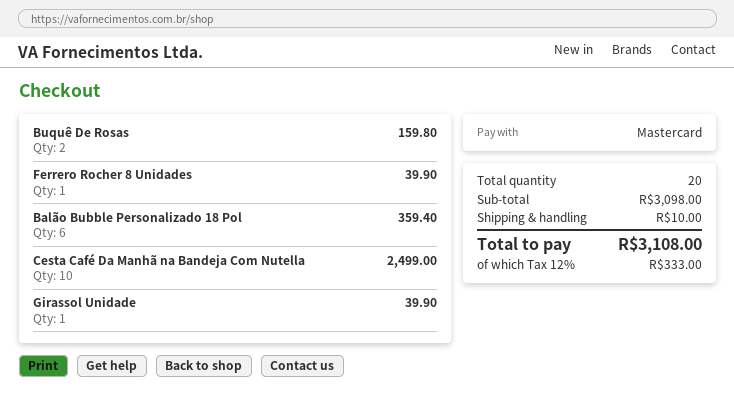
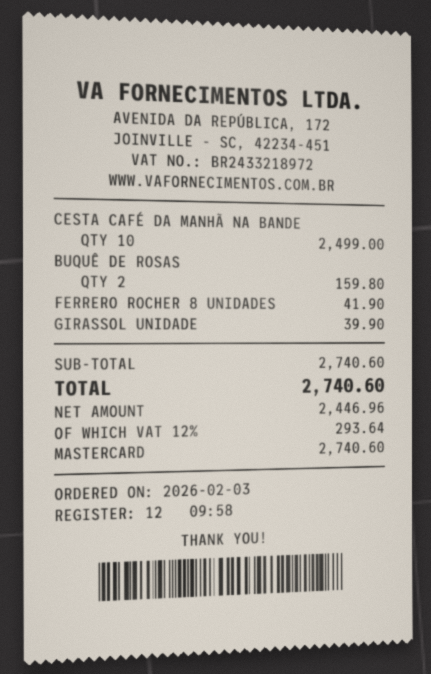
Ferrero Rocher 8 Unidades: 1 for 39.90 -> 1 for 41.90
Balão Bubble Personalizado 18 Pol: 6 for 359.40 -> none
subtotal: 3098.00 -> 2740.60
shipping: 10.00 -> none
tax: 12% = 333.00 -> 12% = 293.64
total: 3108.00 -> 2740.60

